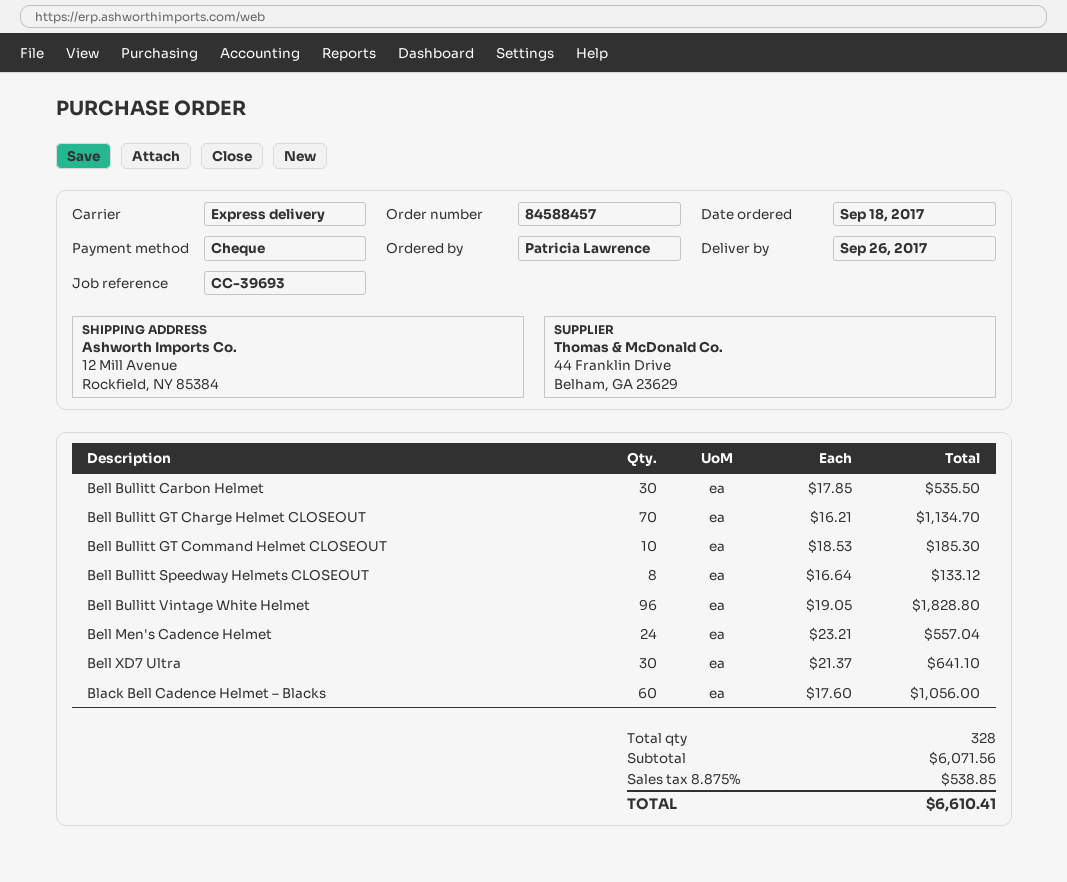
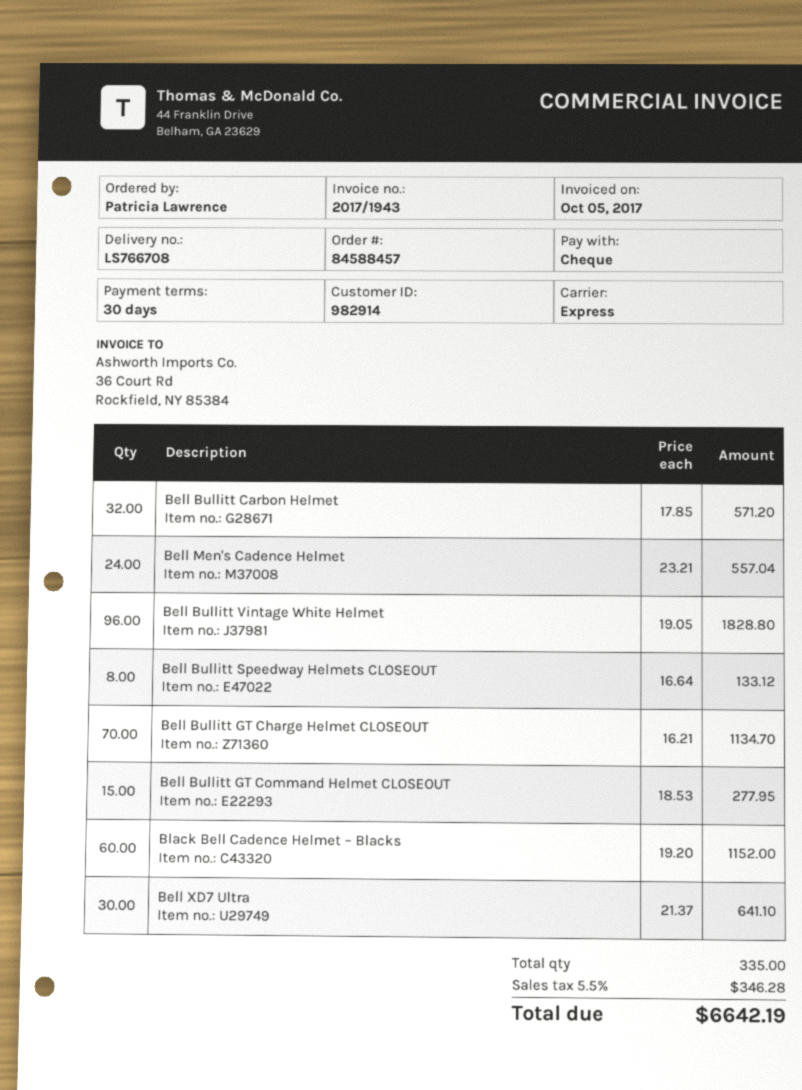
Bell Bullitt Carbon Helmet: 30 x 17.85 = 535.50 -> 32 x 17.85 = 571.20
Bell Bullitt GT Command Helmet CLOSEOUT: 10 x 18.53 = 185.30 -> 15 x 18.53 = 277.95
Black Bell Cadence Helmet – Blacks: 60 x 17.60 = 1056.00 -> 60 x 19.20 = 1152.00
total quantity: 328 -> 335
tax: 8.875% = 538.85 -> 5.5% = 346.28
total: 6610.41 -> 6642.19

